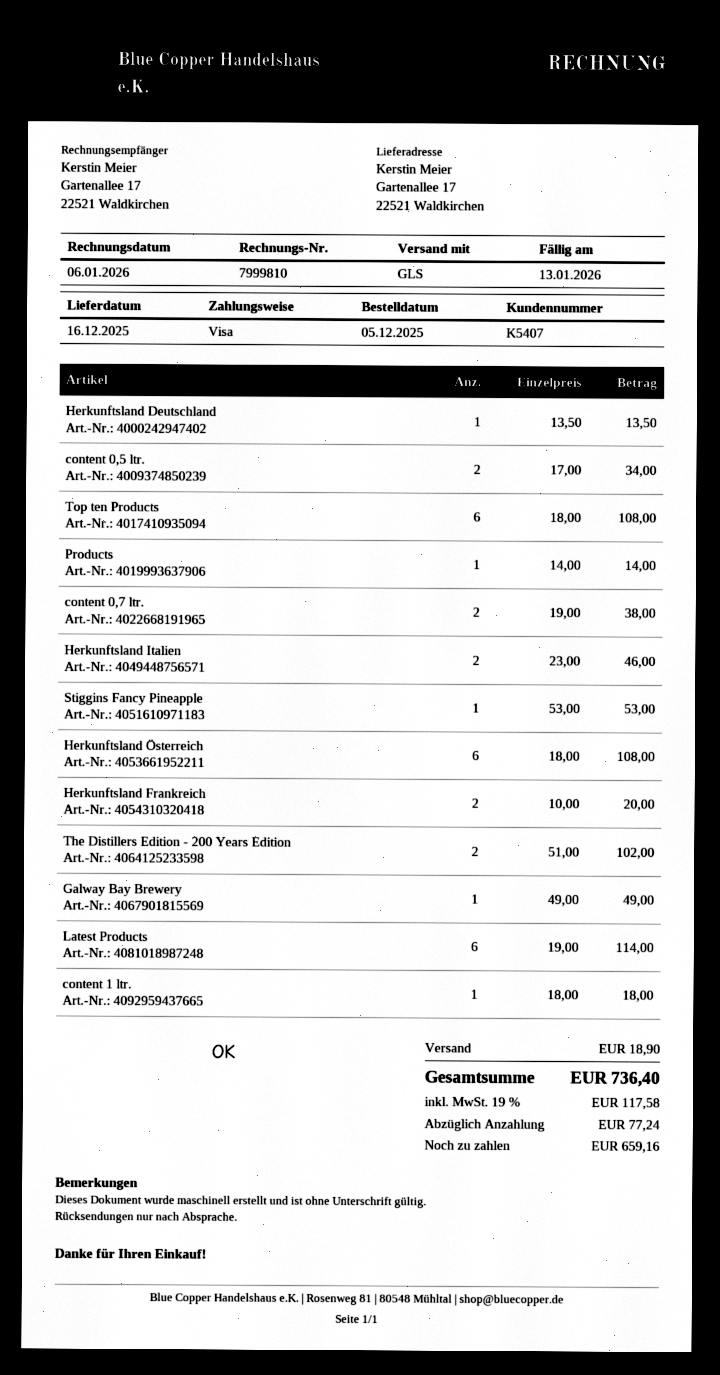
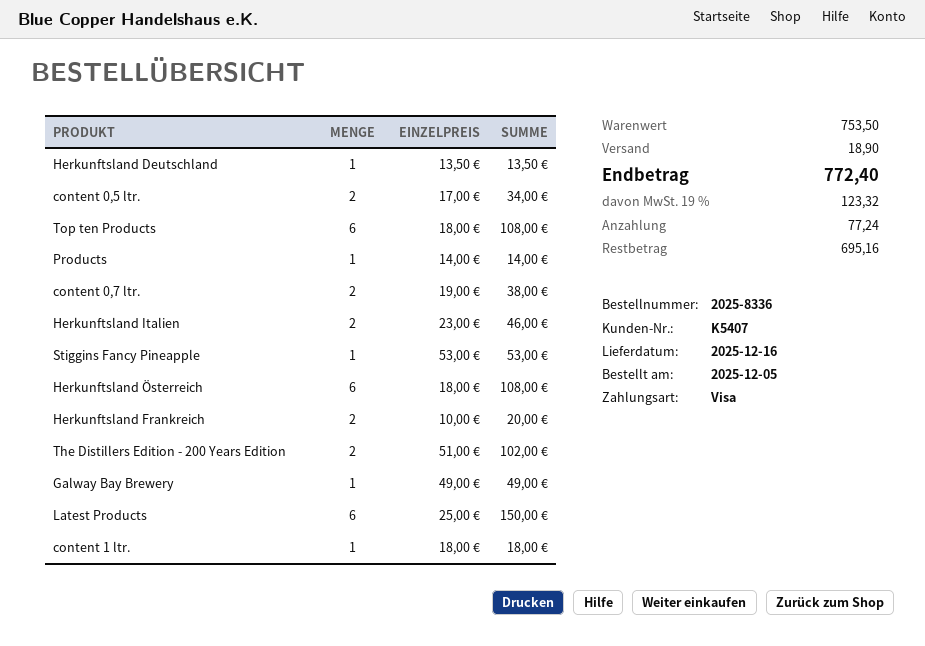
Latest Products: 6 x 19.00 = 114.00 -> 6 x 25.00 = 150.00
tax: 19% = 117.58 -> 19% = 123.32
total: 736.40 -> 772.40
balance: 659.16 -> 695.16

